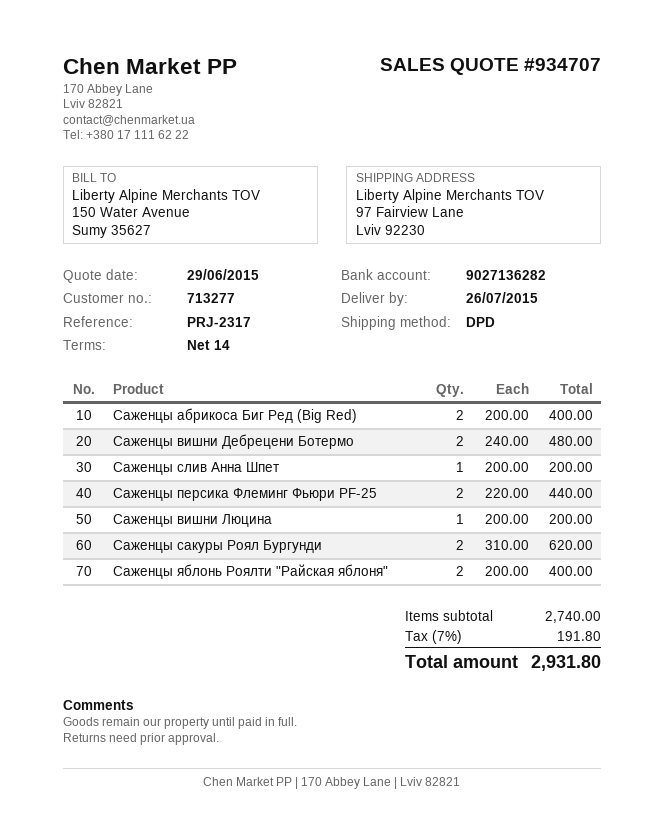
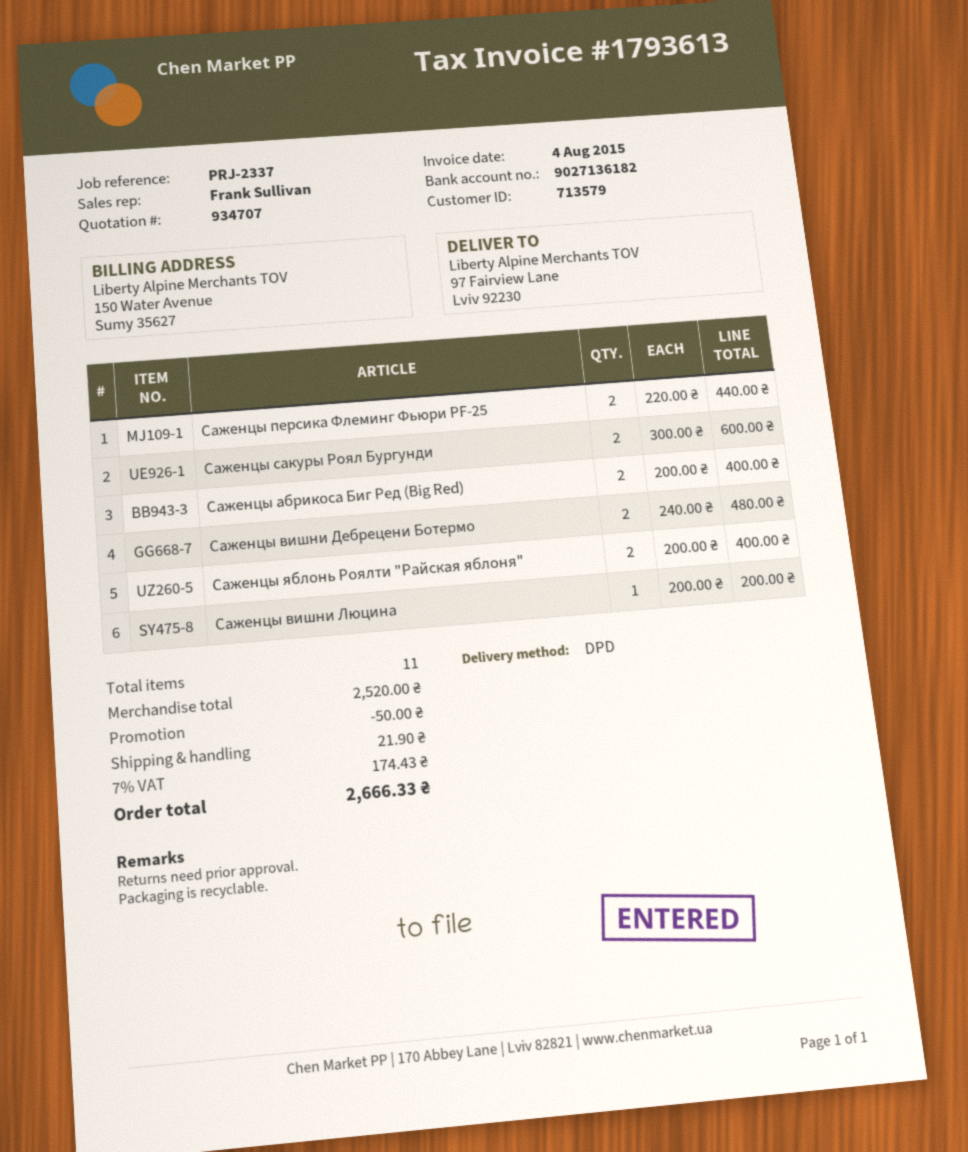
customer number: 713277 -> 713579
reference: PRJ-2317 -> PRJ-2337
bank account: 9027136282 -> 9027136182
Саженцы слив Анна Шпет: 1 x 200.00 = 200.00 -> none
Саженцы сакуры Роял Бургунди: 2 x 310.00 = 620.00 -> 2 x 300.00 = 600.00
subtotal: 2740.00 -> 2520.00
discount: none -> 50.00
shipping: none -> 21.90
tax: 7% = 191.80 -> 7% = 174.43
total: 2931.80 -> 2666.33

